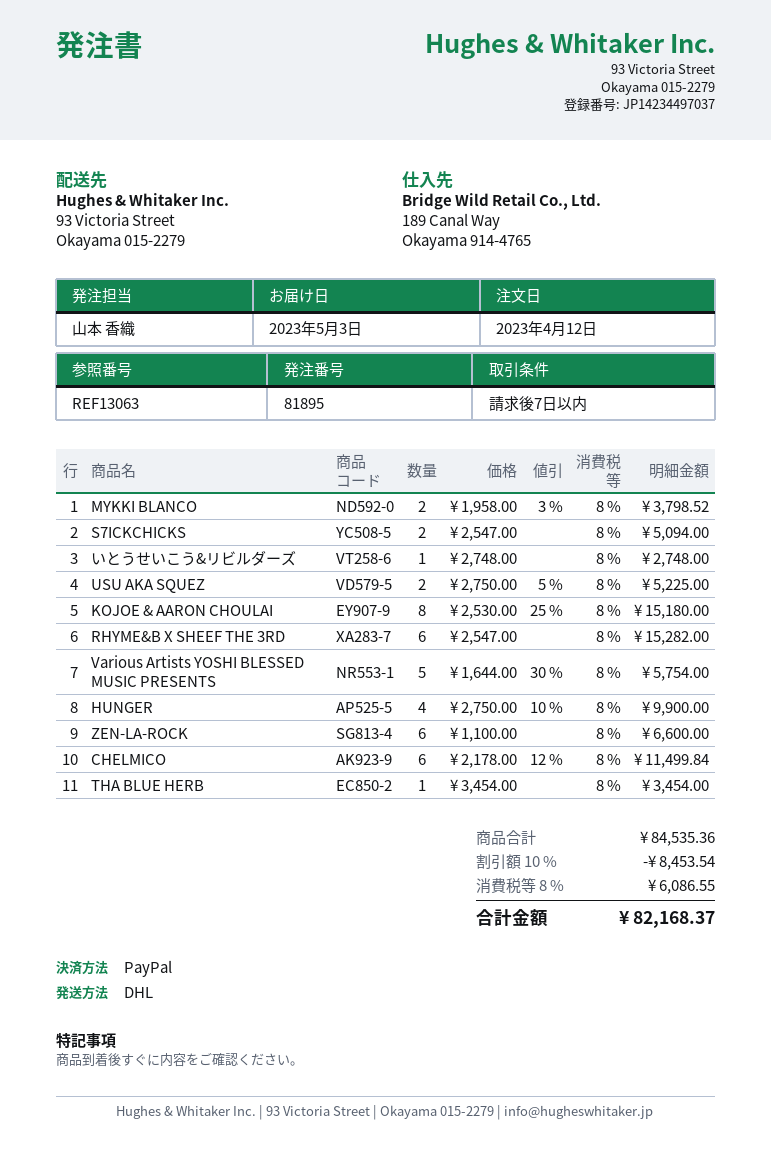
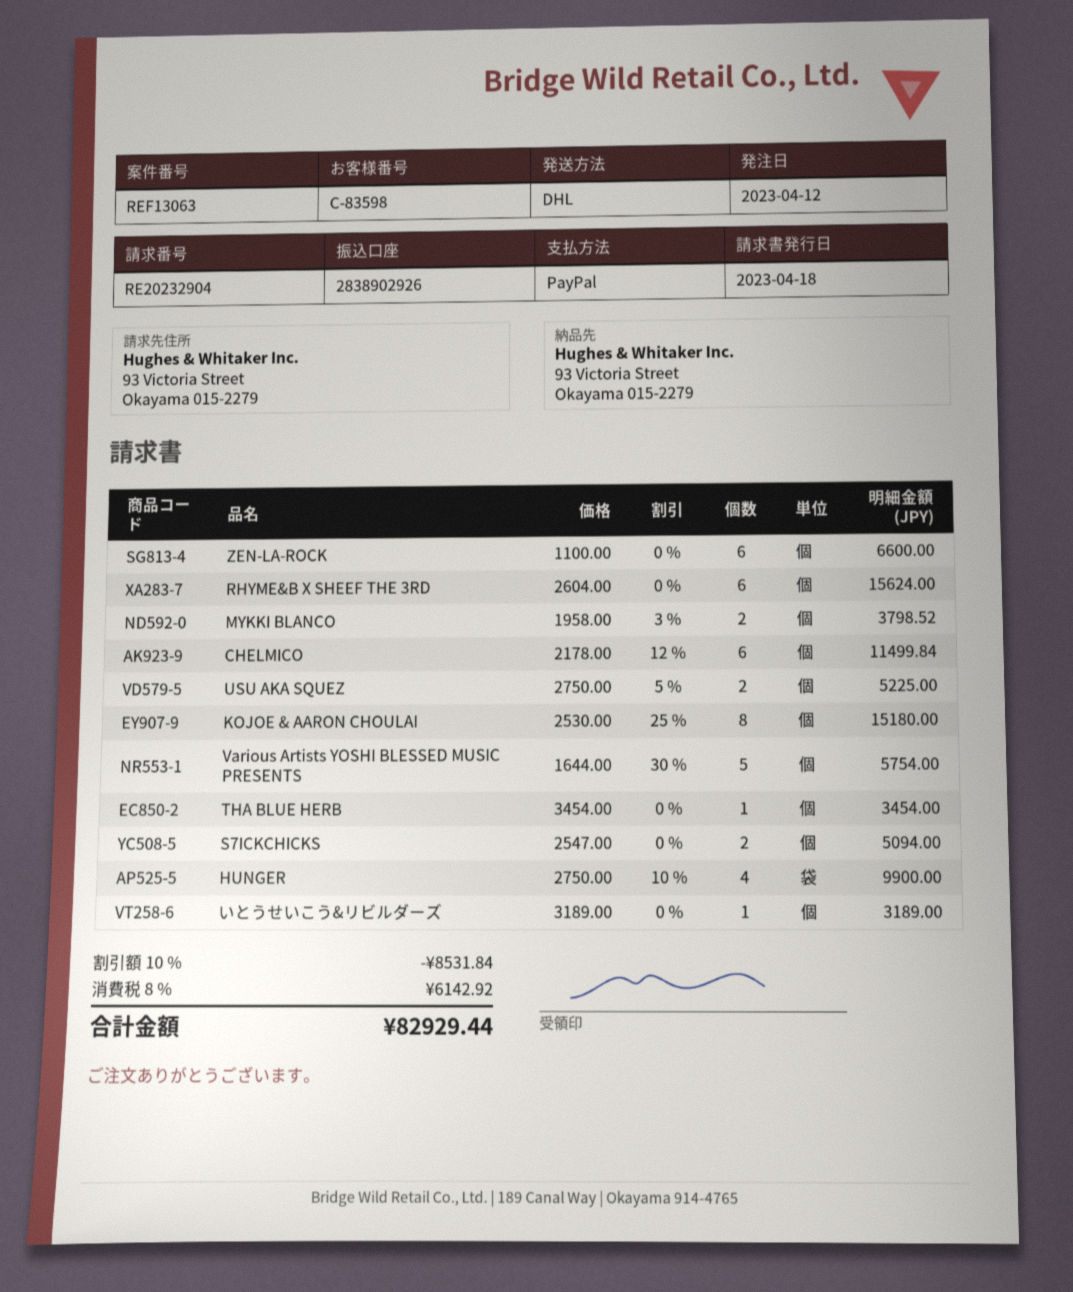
いとうせいこう&リビルダーズ: 1 x 2748.00 = 2748.00 -> 1 x 3189.00 = 3189.00
RHYME&B X SHEEF THE 3RD: 6 x 2547.00 = 15282.00 -> 6 x 2604.00 = 15624.00
discount: 10% = 8453.54 -> 10% = 8531.84
tax: 8% = 6086.55 -> 8% = 6142.92
total: 82168.37 -> 82929.44

